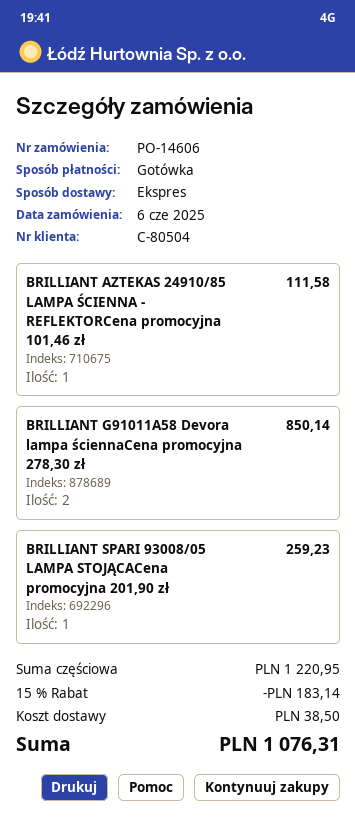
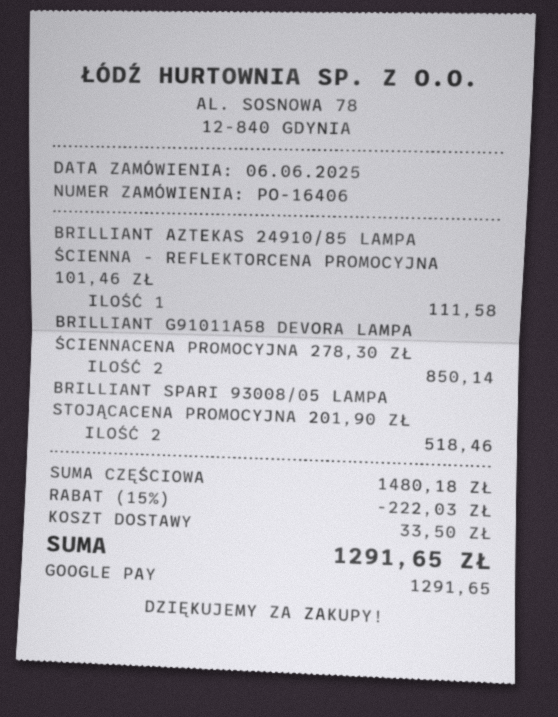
order number: PO-14606 -> PO-16406
payment method: cash -> Google Pay
BRILLIANT SPARI 93008/05 LAMPA STOJĄCACena promocyjna 201,90 zł: 1 for 259.23 -> 2 for 518.46
subtotal: 1220.95 -> 1480.18
discount: 15% = 183.14 -> 15% = 222.03
shipping: 38.50 -> 33.50
total: 1076.31 -> 1291.65

